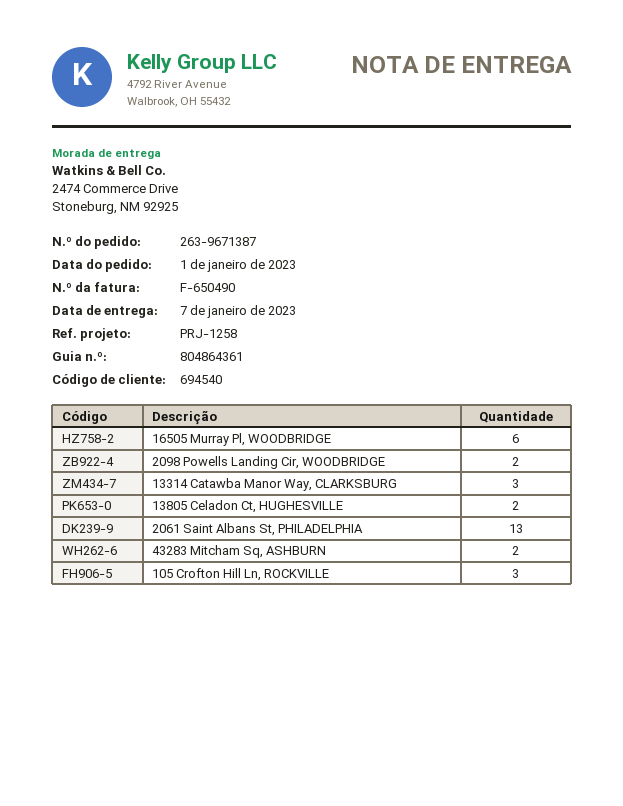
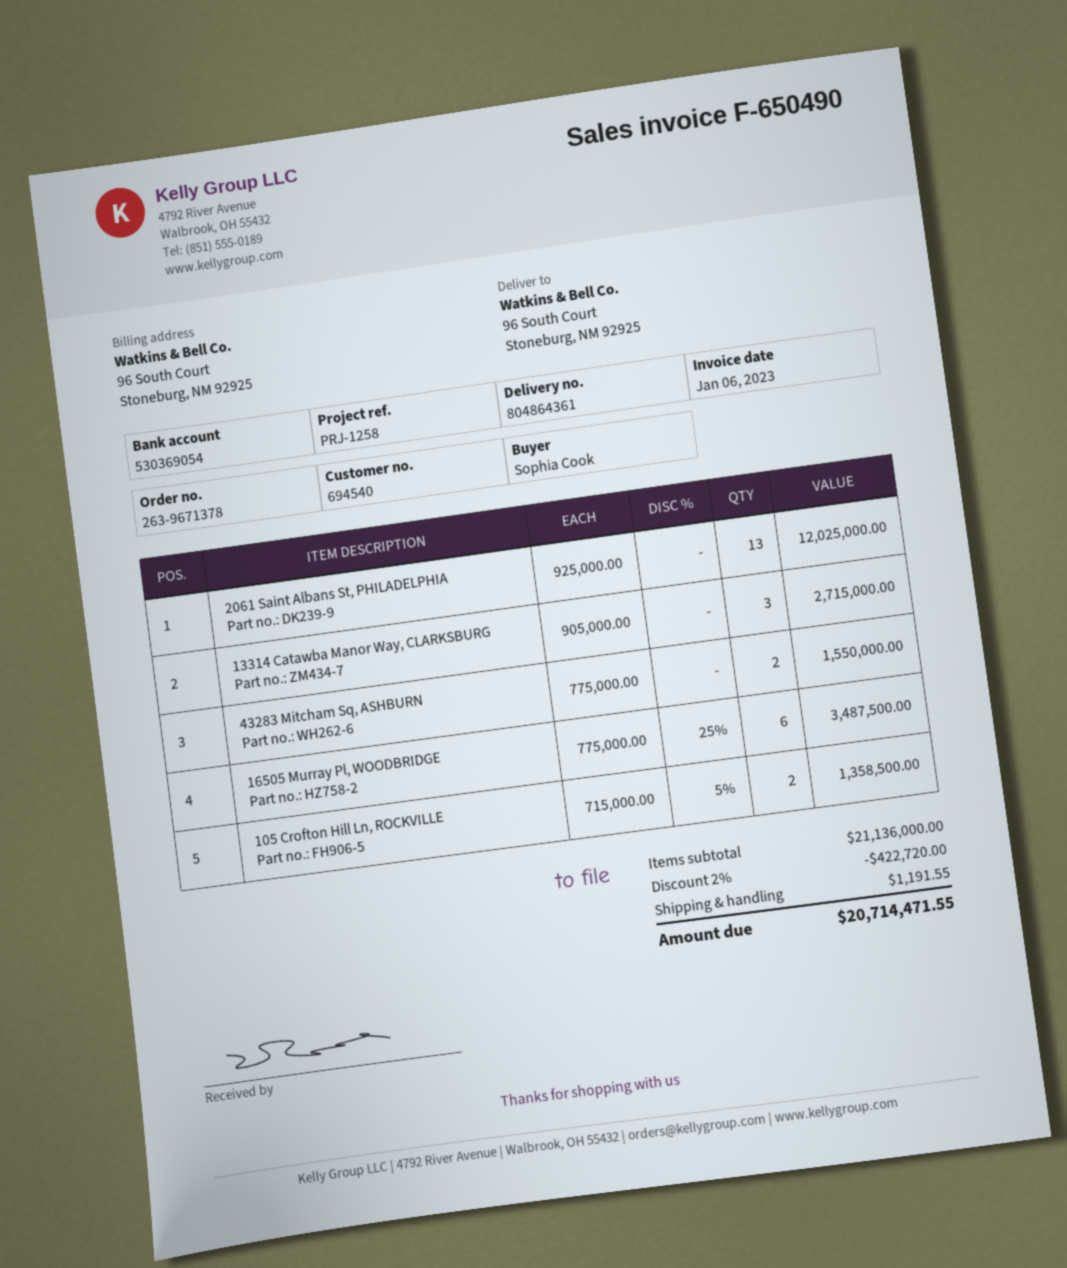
order number: 263-9671387 -> 263-9671378
ship to: 2474 Commerce Drive, Stoneburg, NM 92925 -> 96 South Court, Stoneburg, NM 92925
2098 Powells Landing Cir, WOODBRIDGE: 2 -> none
13805 Celadon Ct, HUGHESVILLE: 2 -> none
105 Crofton Hill Ln, ROCKVILLE: 3 -> 2

